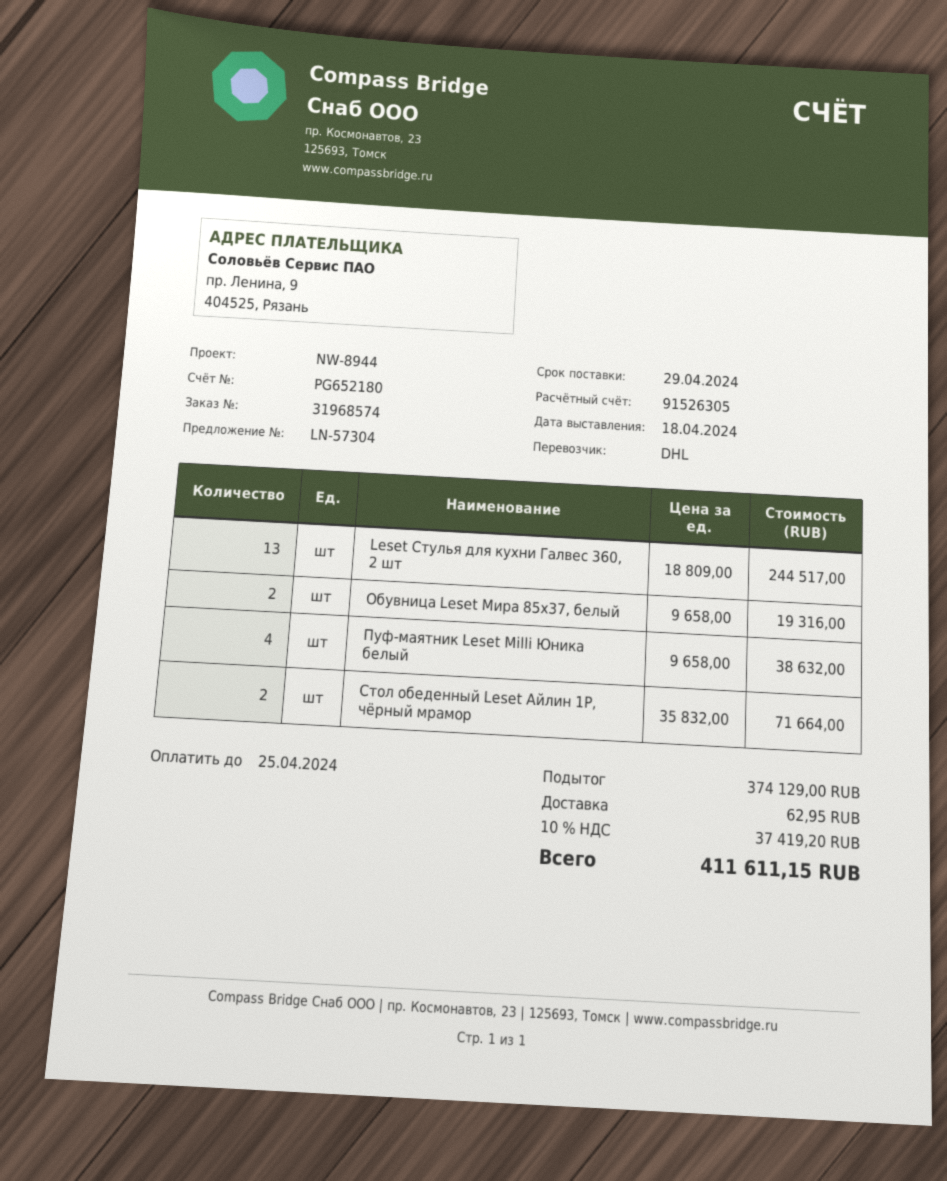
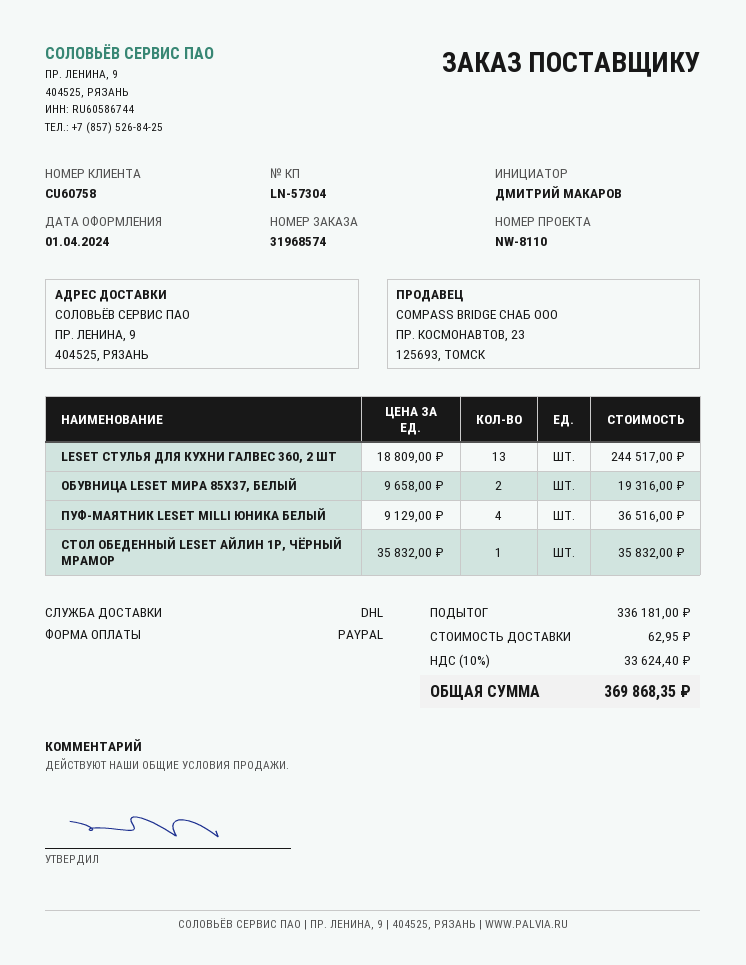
reference: NW-8944 -> NW-8110
Пуф-маятник Leset Milli Юника белый: 4 x 9658.00 = 38632.00 -> 4 x 9129.00 = 36516.00
Стол обеденный Leset Айлин 1Р, чёрный мрамор: 2 x 35832.00 = 71664.00 -> 1 x 35832.00 = 35832.00
subtotal: 374129.00 -> 336181.00
tax: 10% = 37419.20 -> 10% = 33624.40
total: 411611.15 -> 369868.35

